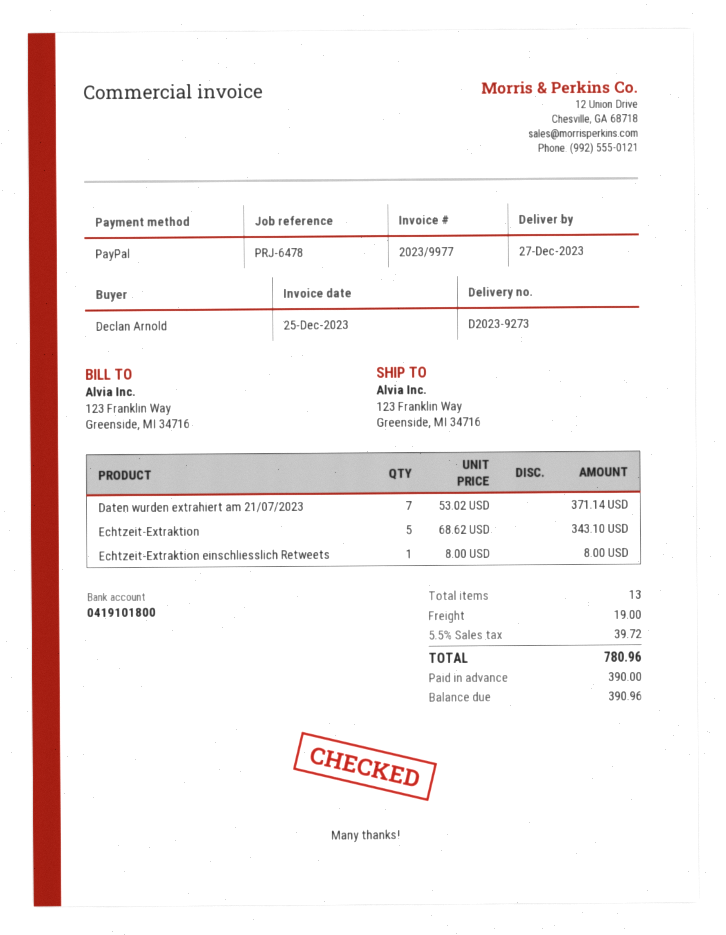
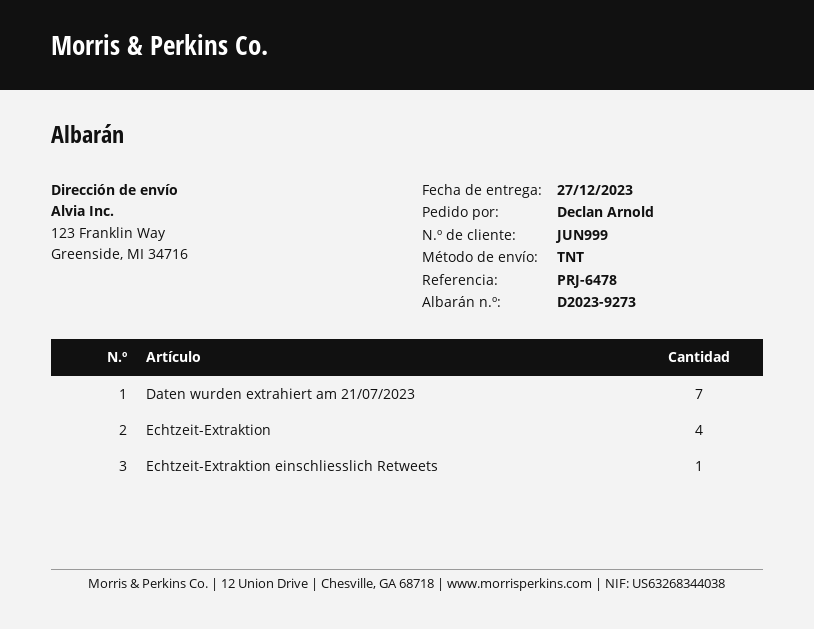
Echtzeit-Extraktion: 5 -> 4

